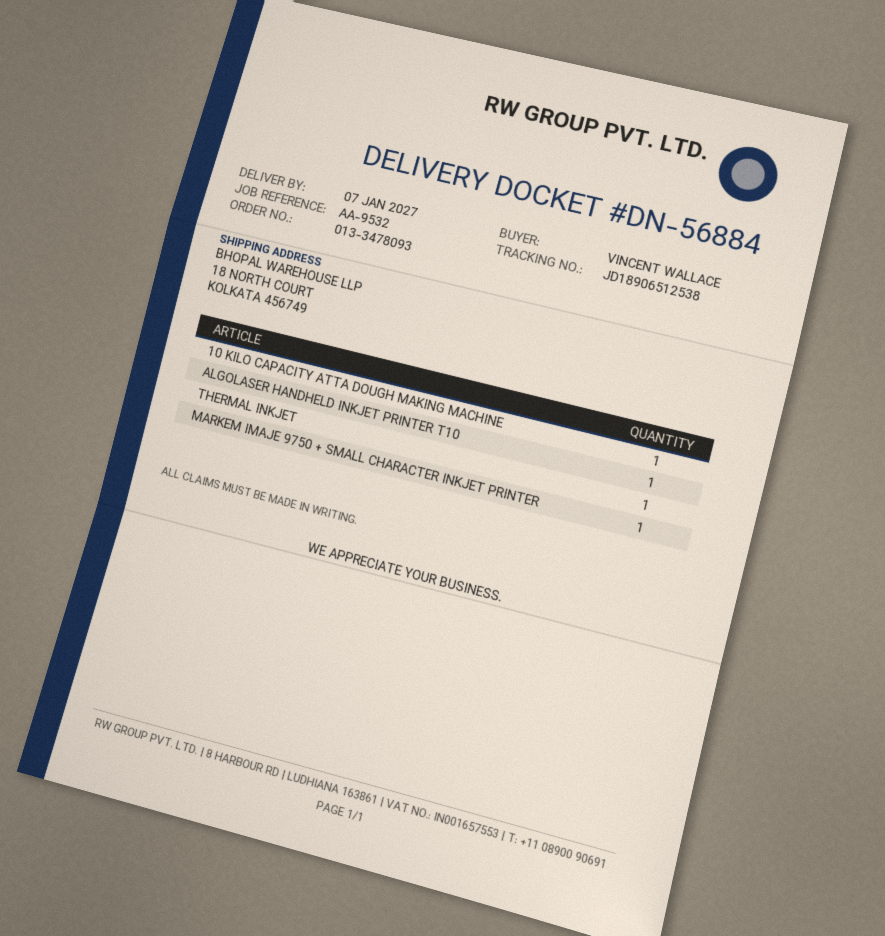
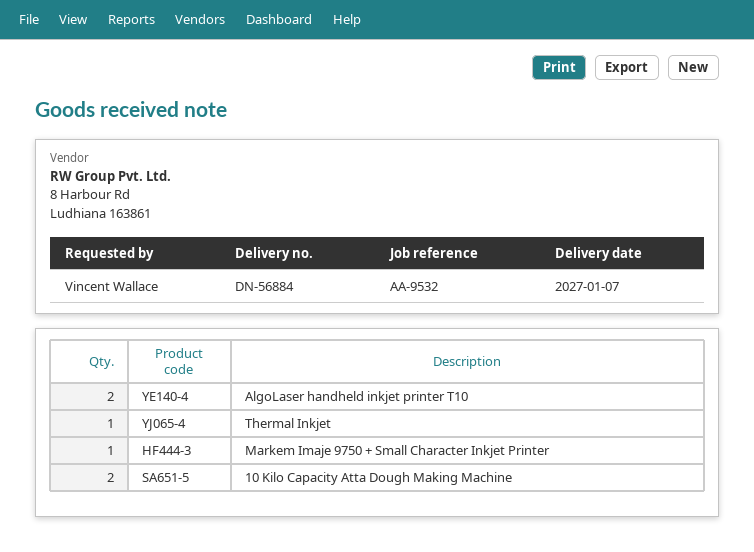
10 KILO CAPACITY ATTA DOUGH MAKING MACHINE: 1 -> 2
ALGOLASER HANDHELD INKJET PRINTER T10: 1 -> 2

